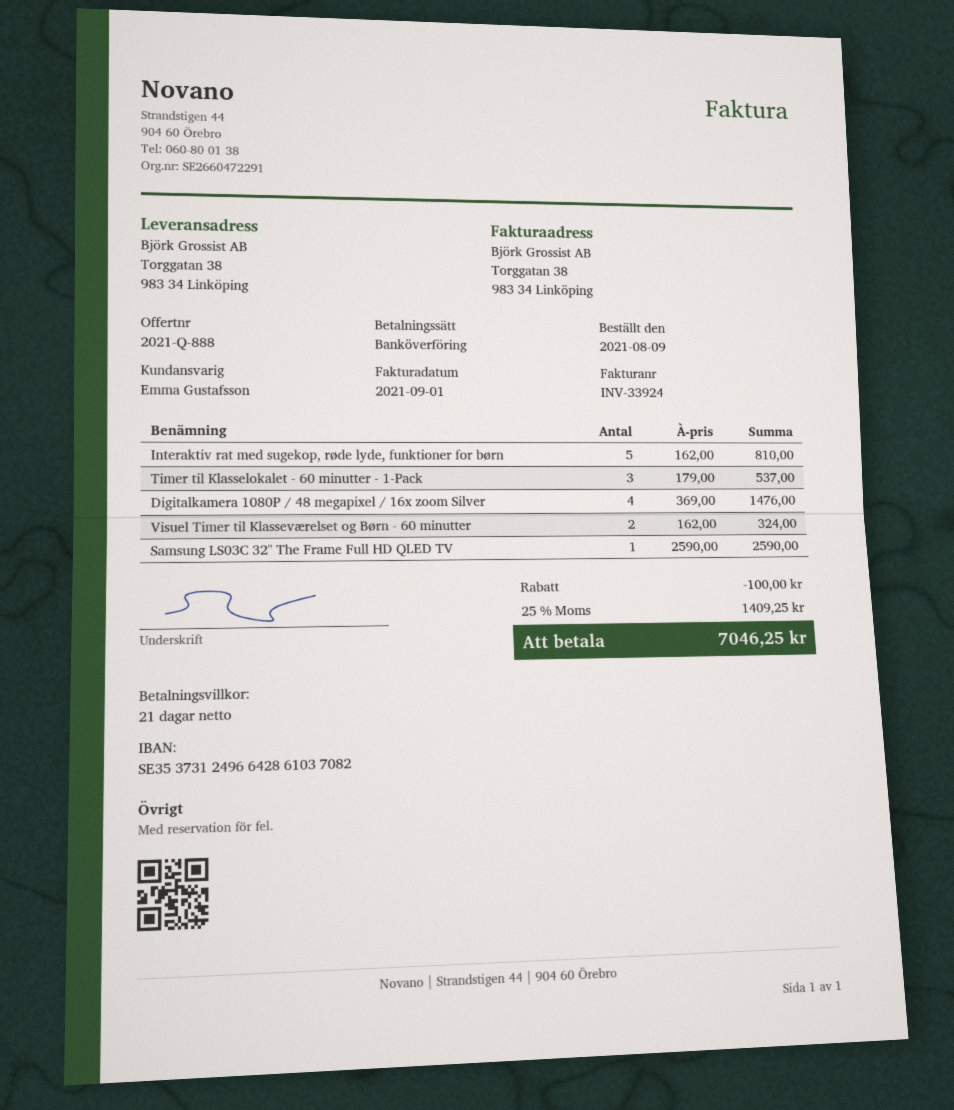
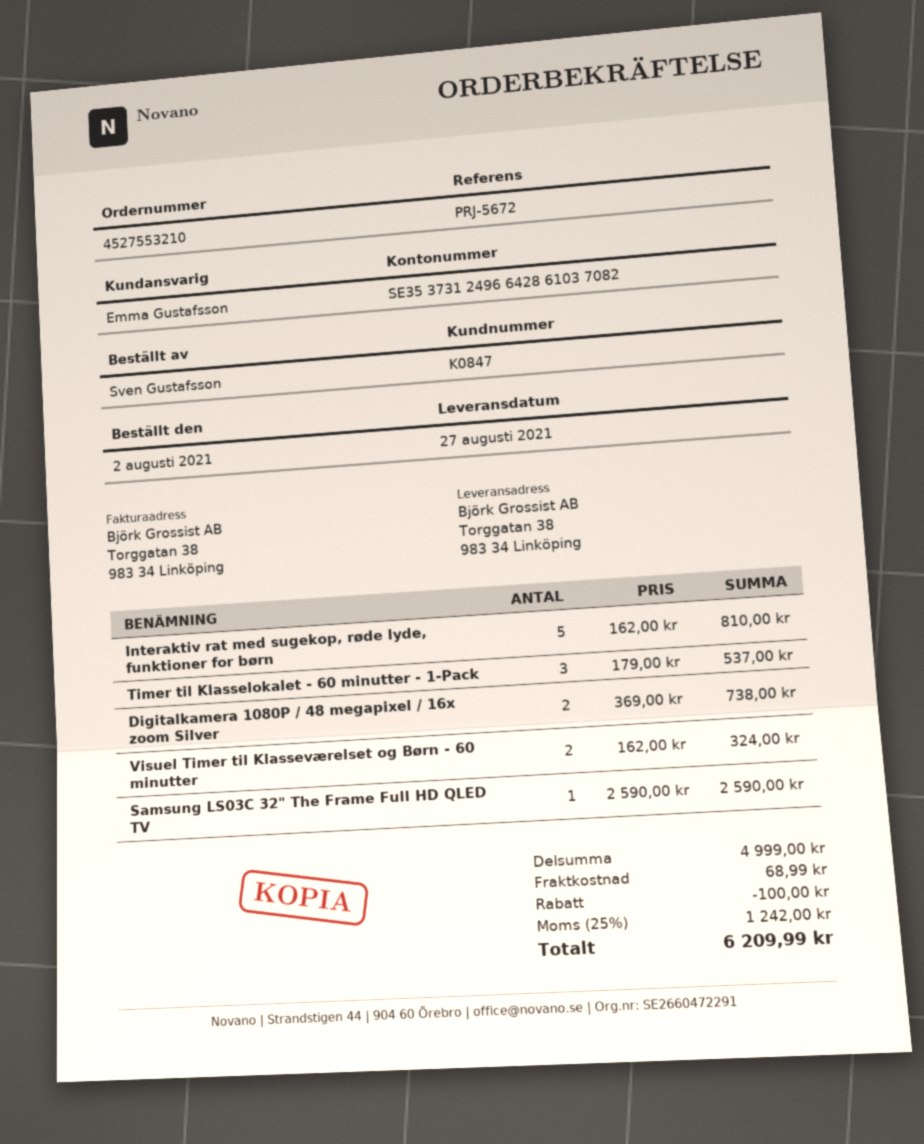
order date: 2021-08-09 -> 2021-08-02
Digitalkamera 1080P / 48 megapixel / 16x zoom Silver: 4 x 369.00 = 1476.00 -> 2 x 369.00 = 738.00
shipping: none -> 68.99
tax: 25% = 1409.25 -> 25% = 1242.00
total: 7046.25 -> 6209.99

